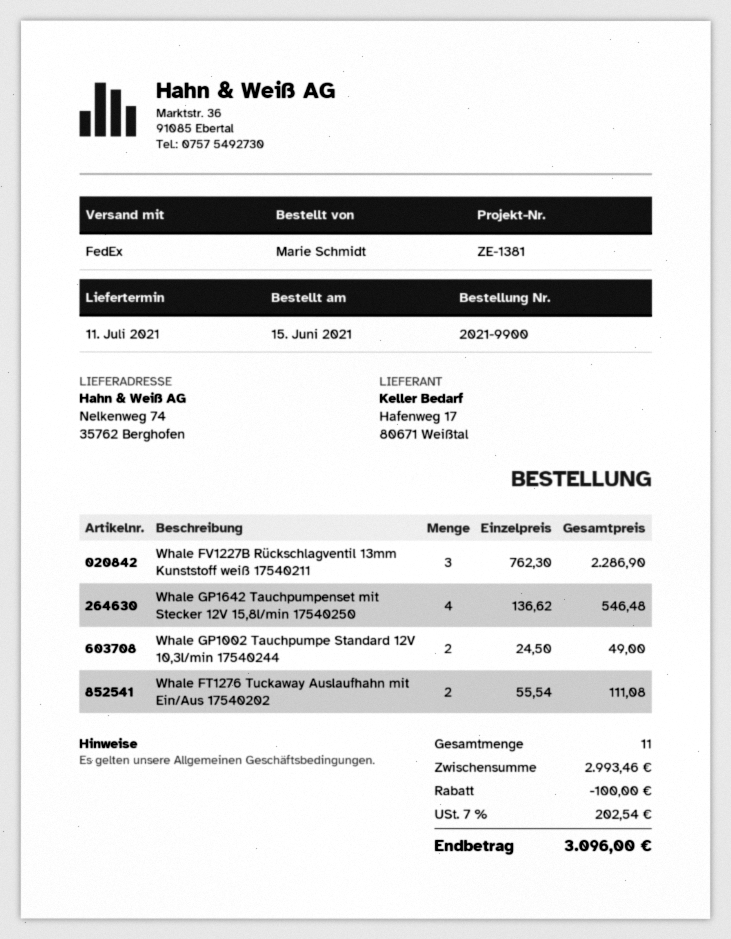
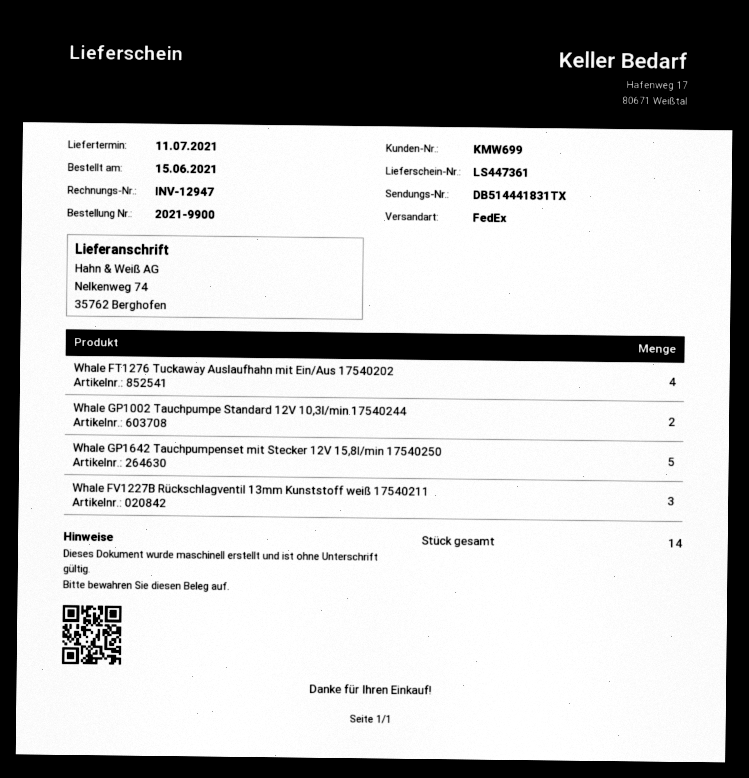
Whale GP1642 Tauchpumpenset mit Stecker 12V 15,8l/min 17540250: 4 -> 5
Whale FT1276 Tuckaway Auslaufhahn mit Ein/Aus 17540202: 2 -> 4
total quantity: 11 -> 14

